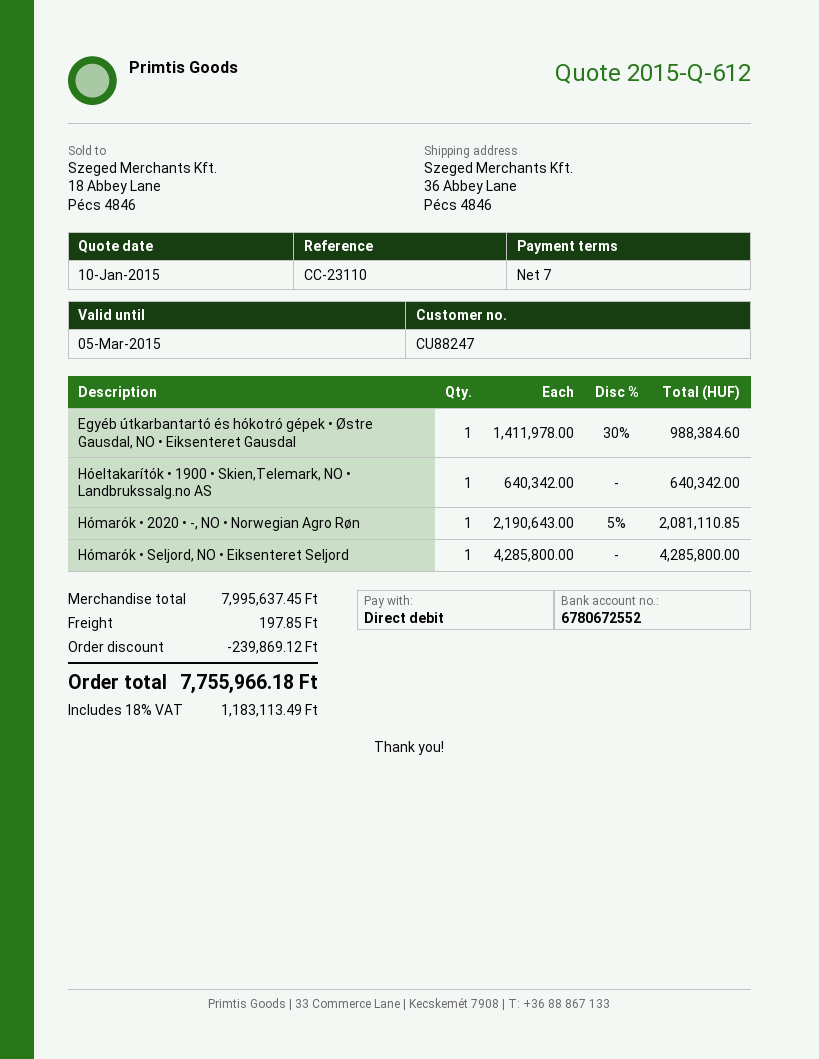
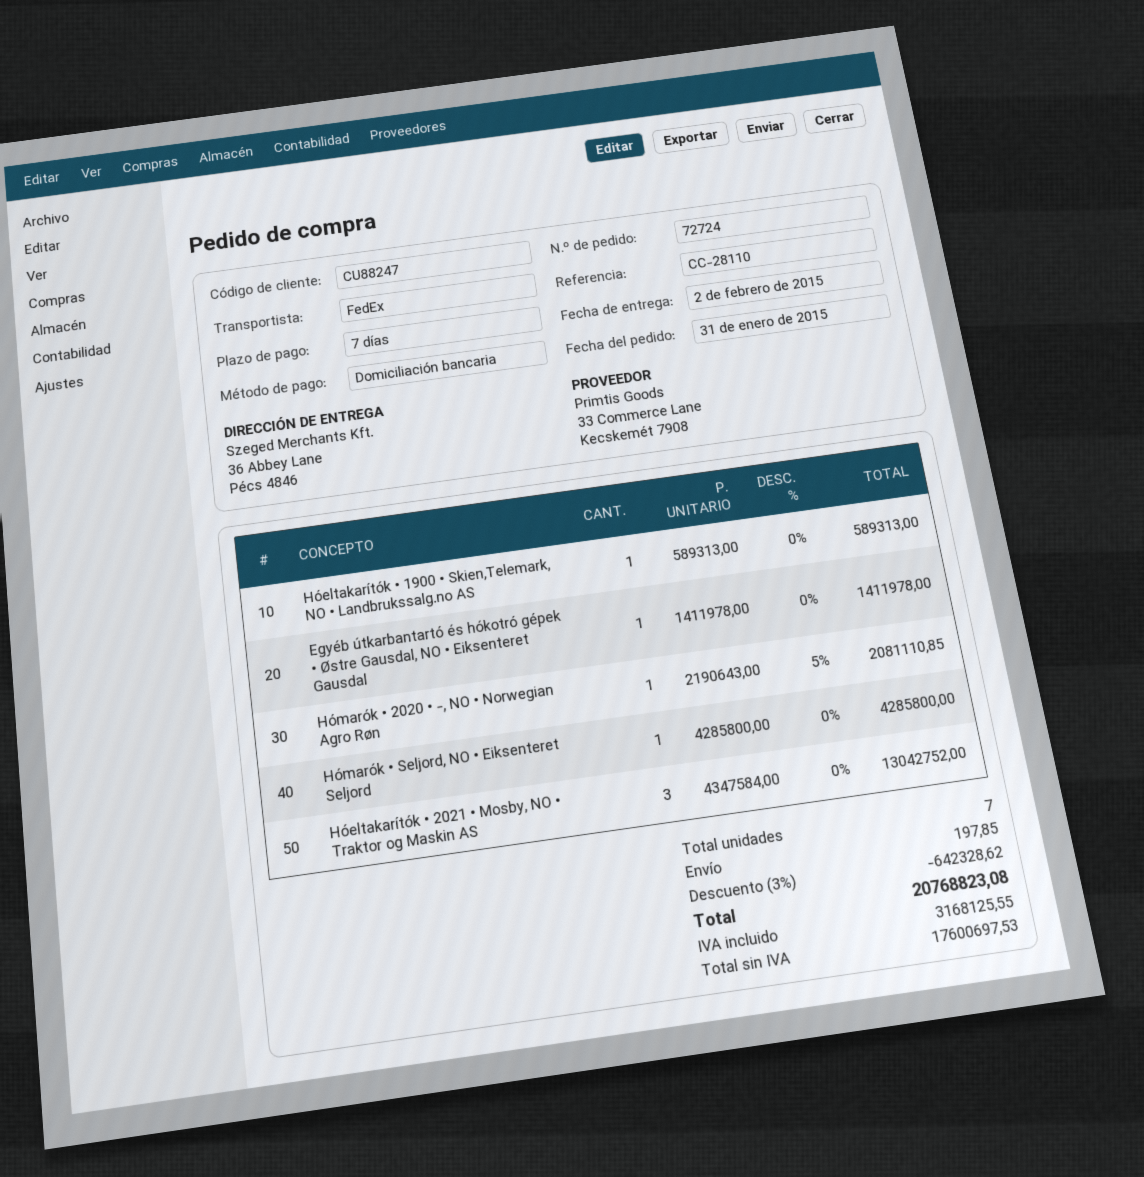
reference: CC-23110 -> CC-28110
Egyéb útkarbantartó és hókotró gépek • Østre Gausdal, NO • Eiksenteret Gausdal: 1 x 1411978.00 - 30% = 988384.60 -> 1 x 1411978.00 = 1411978.00
Hóeltakarítók • 1900 • Skien,Telemark, NO • Landbrukssalg.no AS: 1 x 640342.00 = 640342.00 -> 1 x 589313.00 = 589313.00
Hóeltakarítók • 2021 • Mosby, NO • Traktor og Maskin AS: none -> 3 x 4347584.00 = 13042752.00
discount: 239869.12 -> 642328.62
tax: 1183113.49 -> 3168125.55
total: 7755966.18 -> 20768823.08

